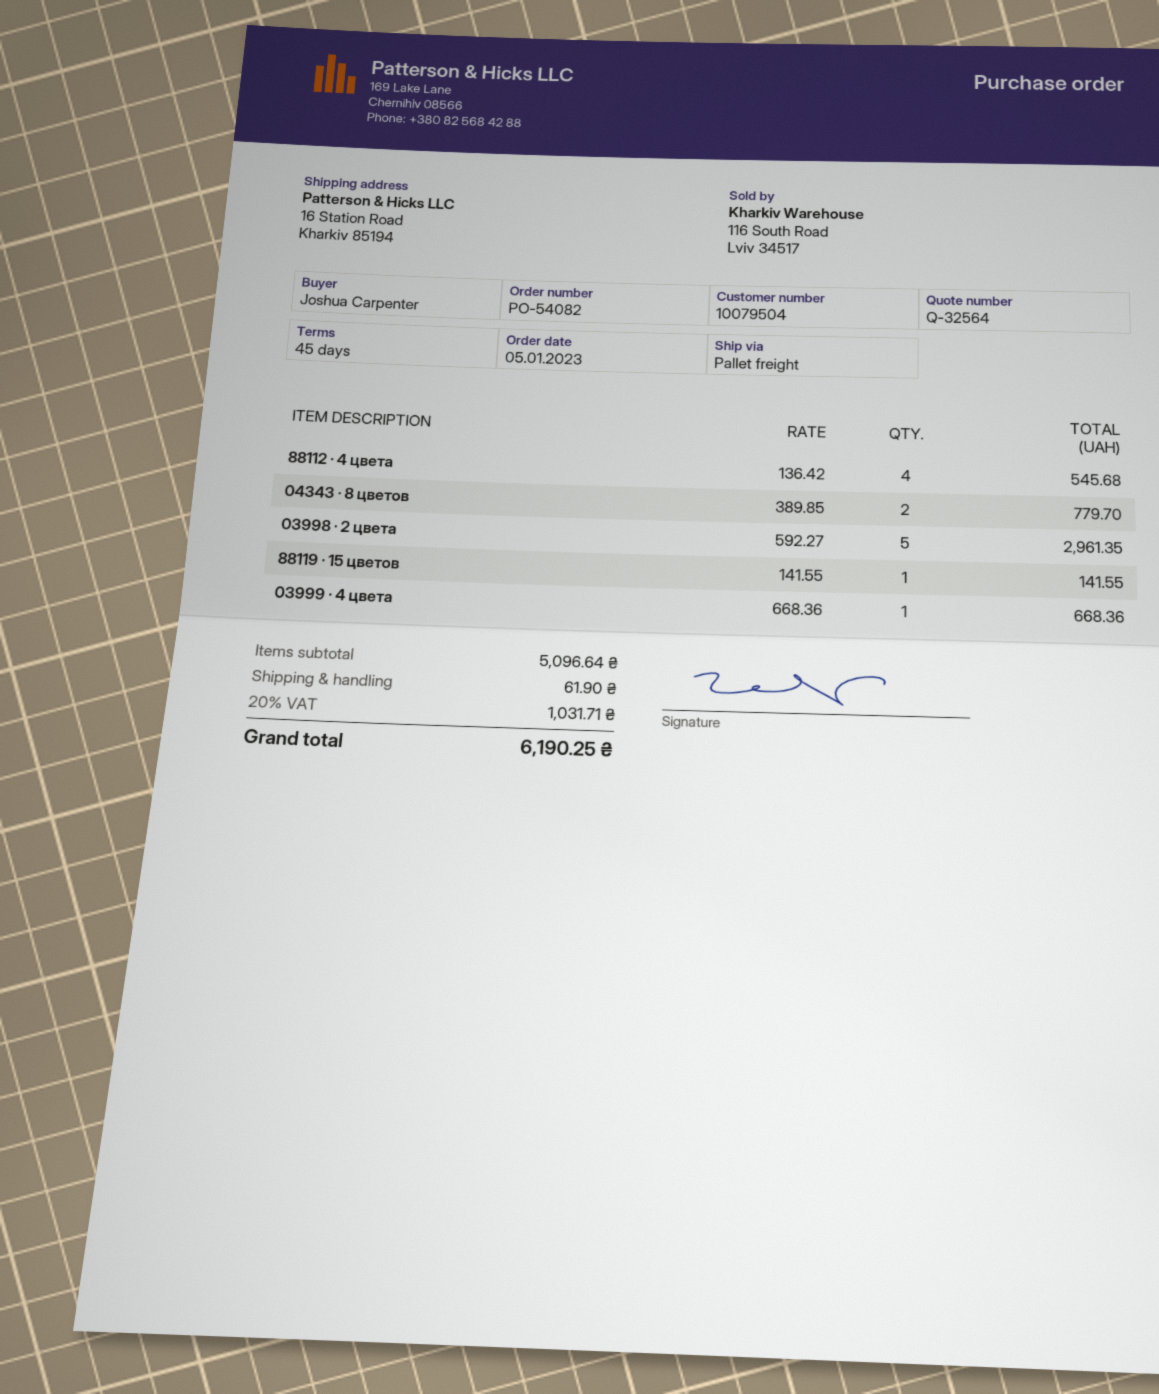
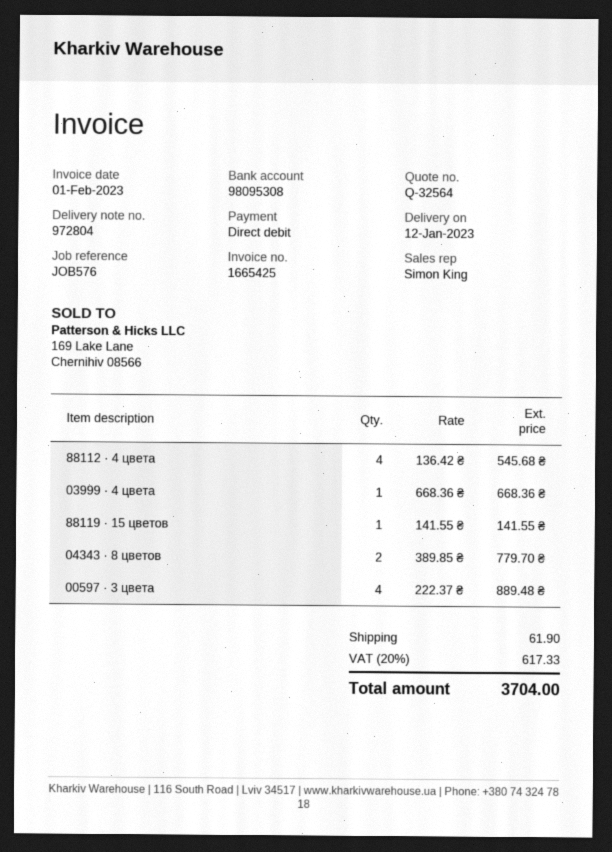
03998 · 2 цвета: 5 x 592.27 = 2961.35 -> none
00597 · 3 цвета: none -> 4 x 222.37 = 889.48
tax: 20% = 1031.71 -> 20% = 617.33
total: 6190.25 -> 3704.00

